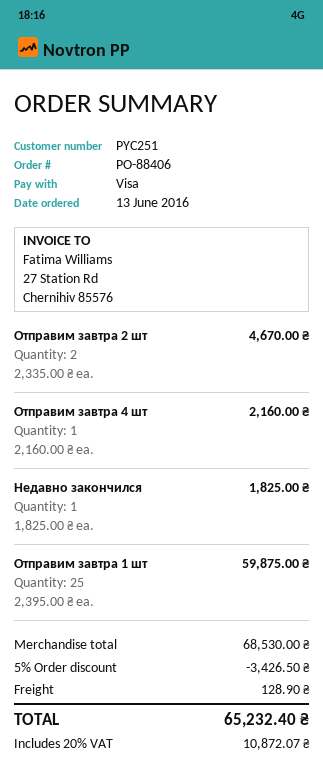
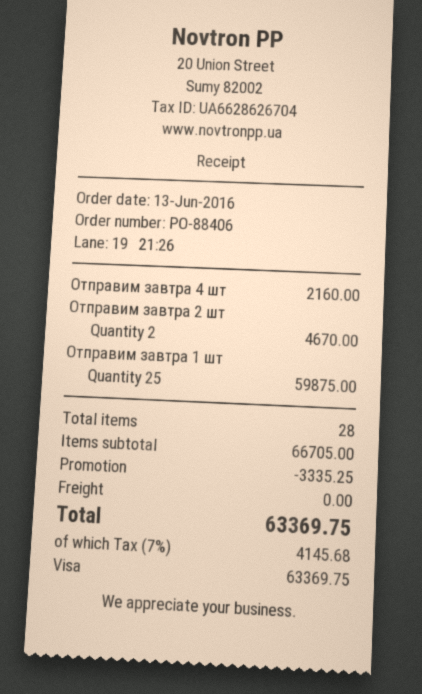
Недавно закончился: 1 for 1825.00 -> none
subtotal: 68530.00 -> 66705.00
discount: 3426.50 -> 3335.25
shipping: 128.90 -> 0.00
tax: 20% = 10872.07 -> 7% = 4145.68
total: 65232.40 -> 63369.75

